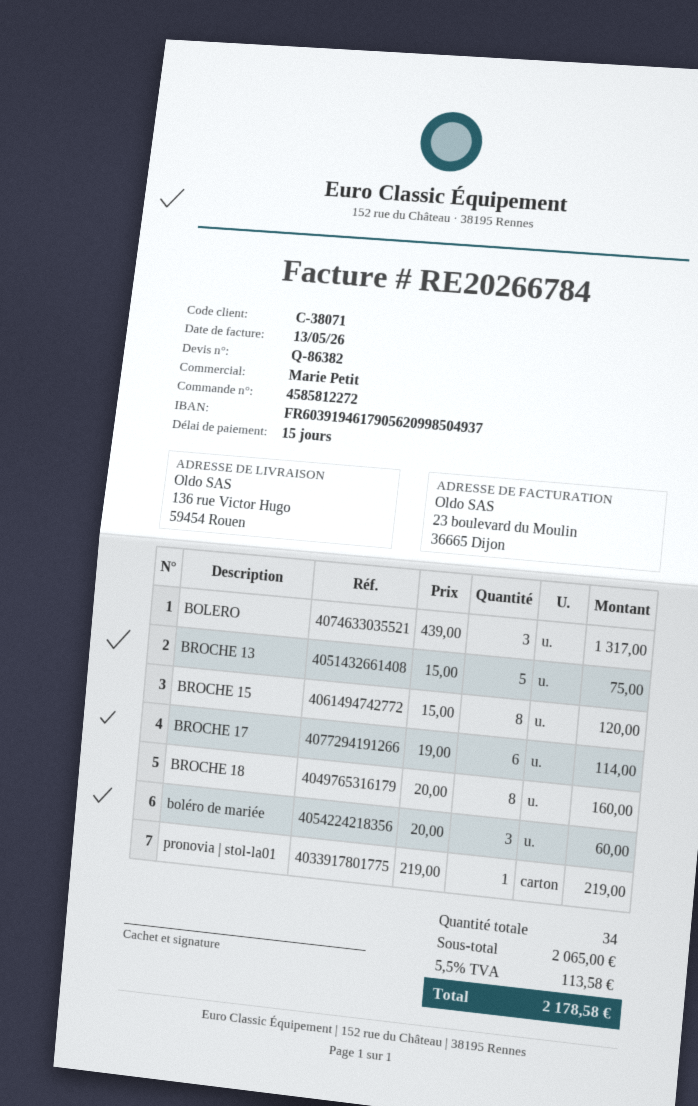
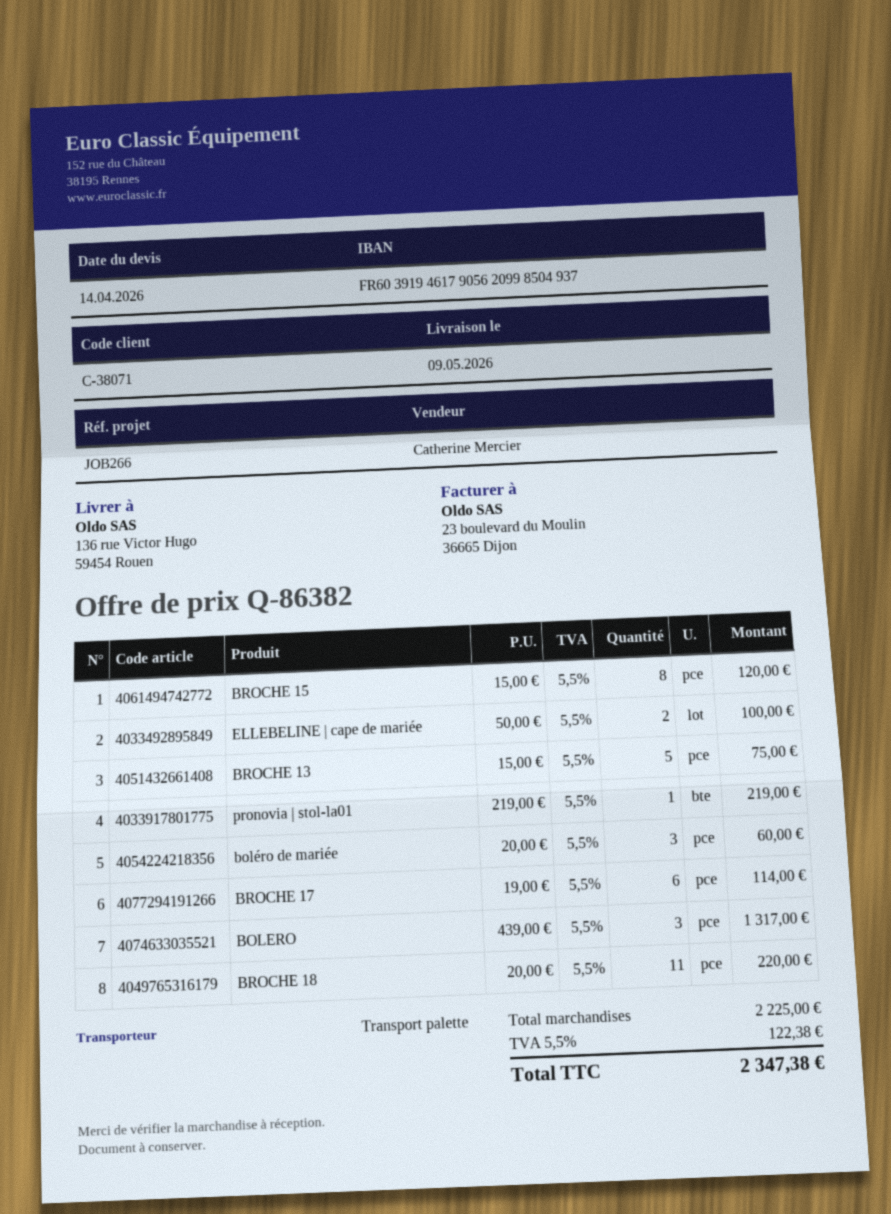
sales rep: Marie Petit -> Catherine Mercier
BROCHE 18: 8 x 20.00 = 160.00 -> 11 x 20.00 = 220.00
ELLEBELINE | cape de mariée: none -> 2 x 50.00 = 100.00
subtotal: 2065.00 -> 2225.00
tax: 5.5% = 113.58 -> 5.5% = 122.38
total: 2178.58 -> 2347.38

